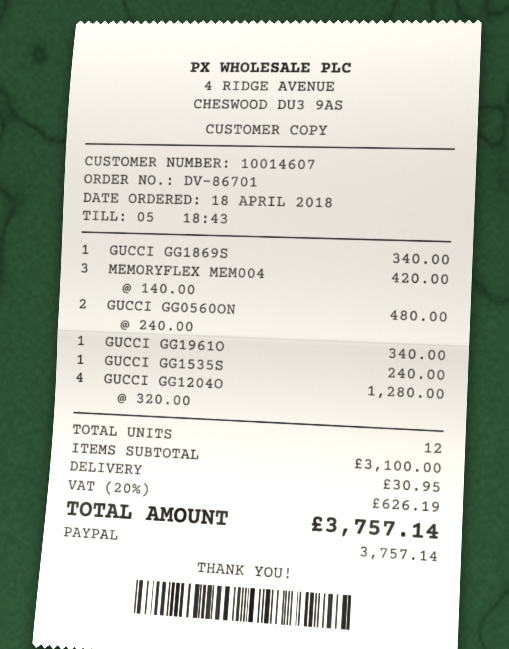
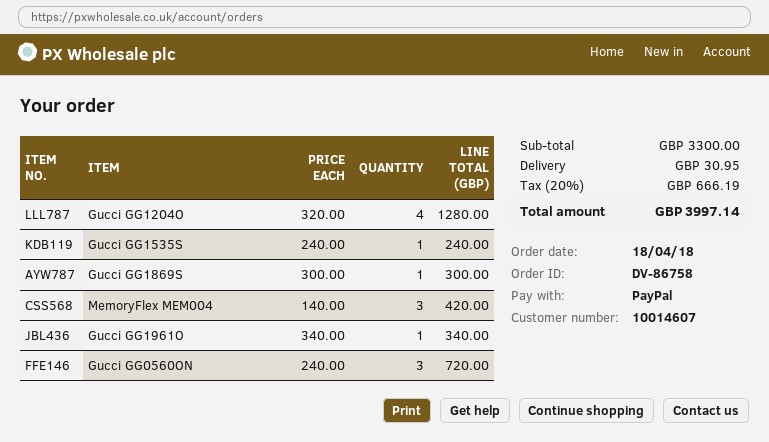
order number: DV-86701 -> DV-86758
GUCCI GG1869S: 1 x 340.00 = 340.00 -> 1 x 300.00 = 300.00
GUCCI GG0560ON: 2 x 240.00 = 480.00 -> 3 x 240.00 = 720.00
subtotal: 3100.00 -> 3300.00
tax: 20% = 626.19 -> 20% = 666.19
total: 3757.14 -> 3997.14

